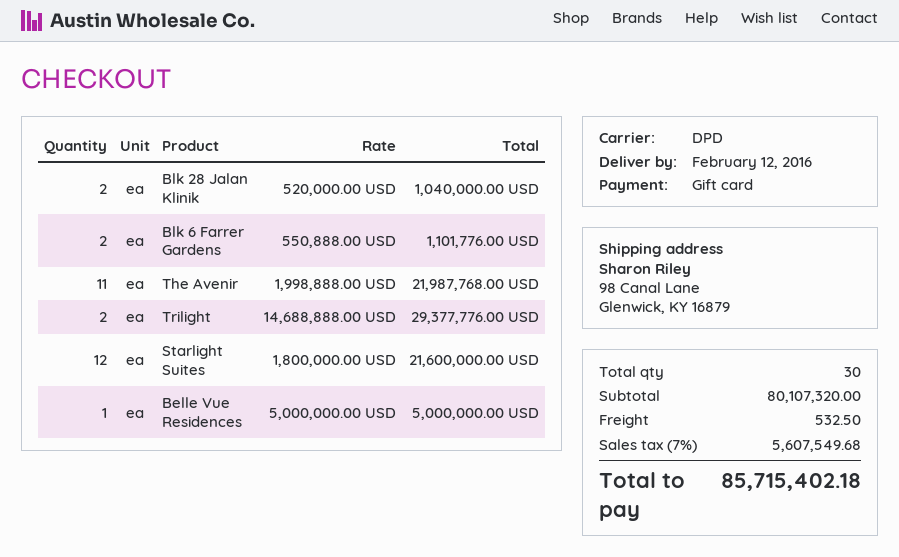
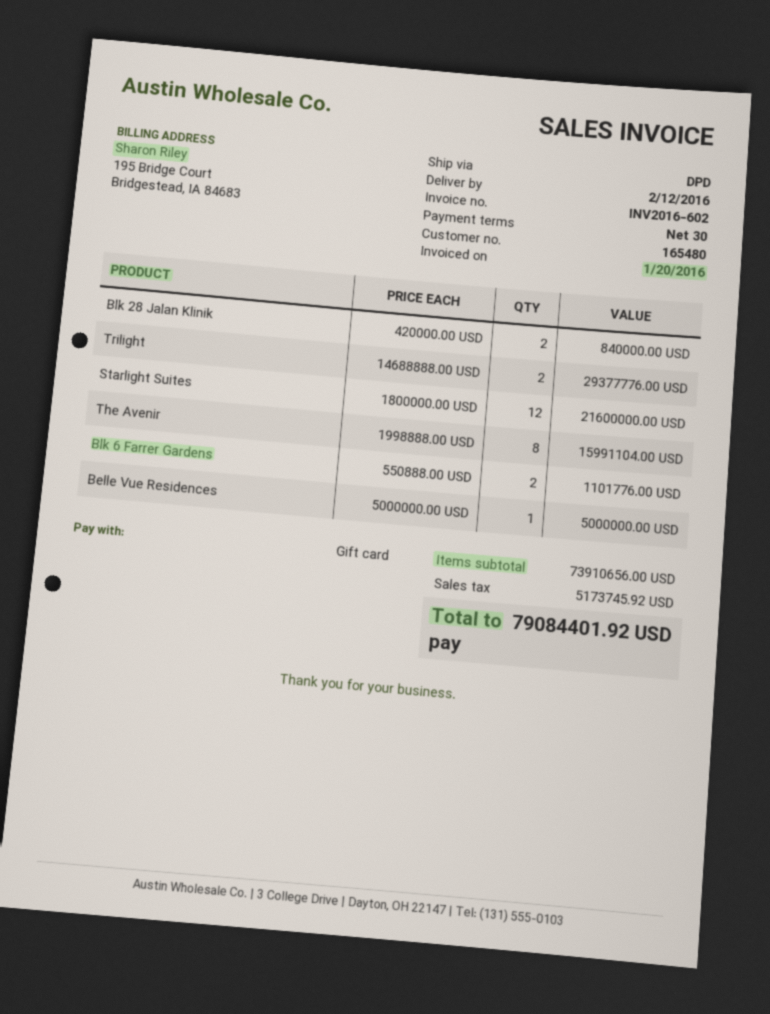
Blk 28 Jalan Klinik: 2 x 520000.00 = 1040000.00 -> 2 x 420000.00 = 840000.00
The Avenir: 11 x 1998888.00 = 21987768.00 -> 8 x 1998888.00 = 15991104.00
subtotal: 80107320.00 -> 73910656.00
shipping: 532.50 -> none
tax: 5607549.68 -> 5173745.92
total: 85715402.18 -> 79084401.92

